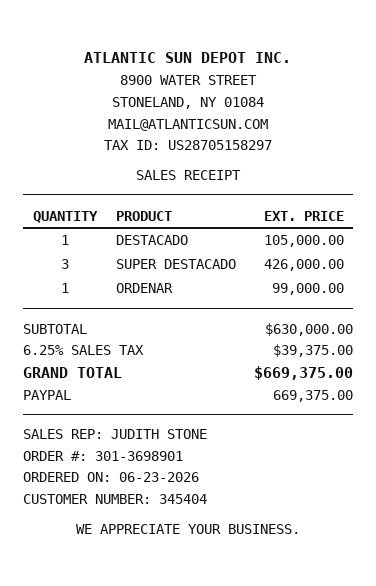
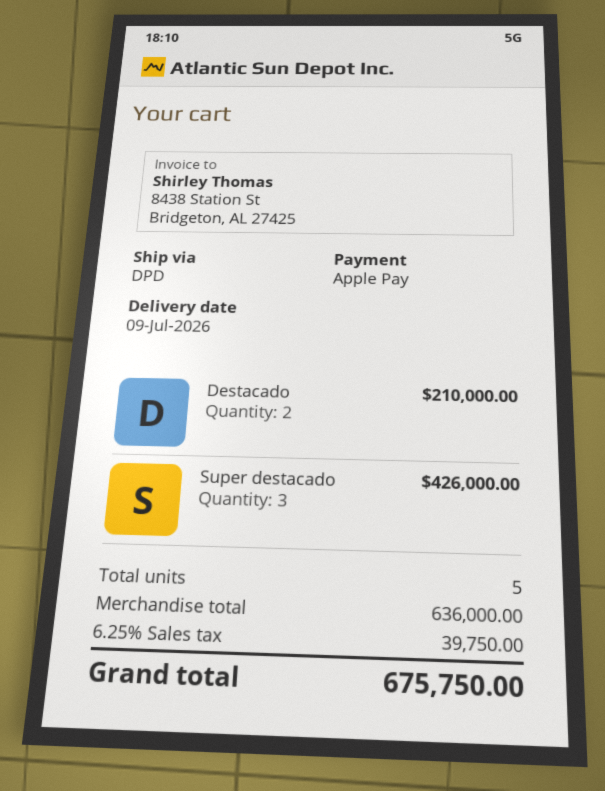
payment method: PayPal -> Apple Pay
DESTACADO: 1 for 105000.00 -> 2 for 210000.00
ORDENAR: 1 for 99000.00 -> none
subtotal: 630000.00 -> 636000.00
tax: 6.25% = 39375.00 -> 6.25% = 39750.00
total: 669375.00 -> 675750.00

